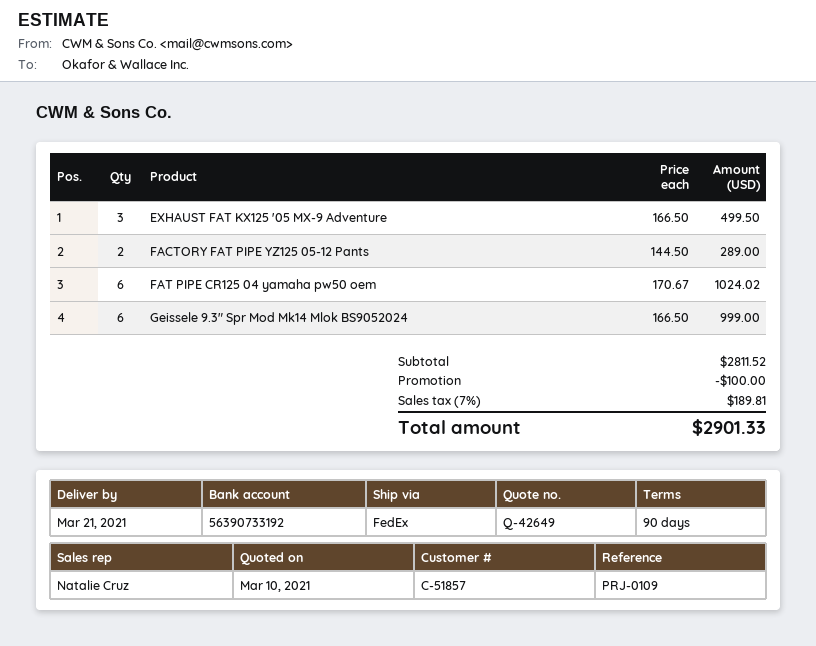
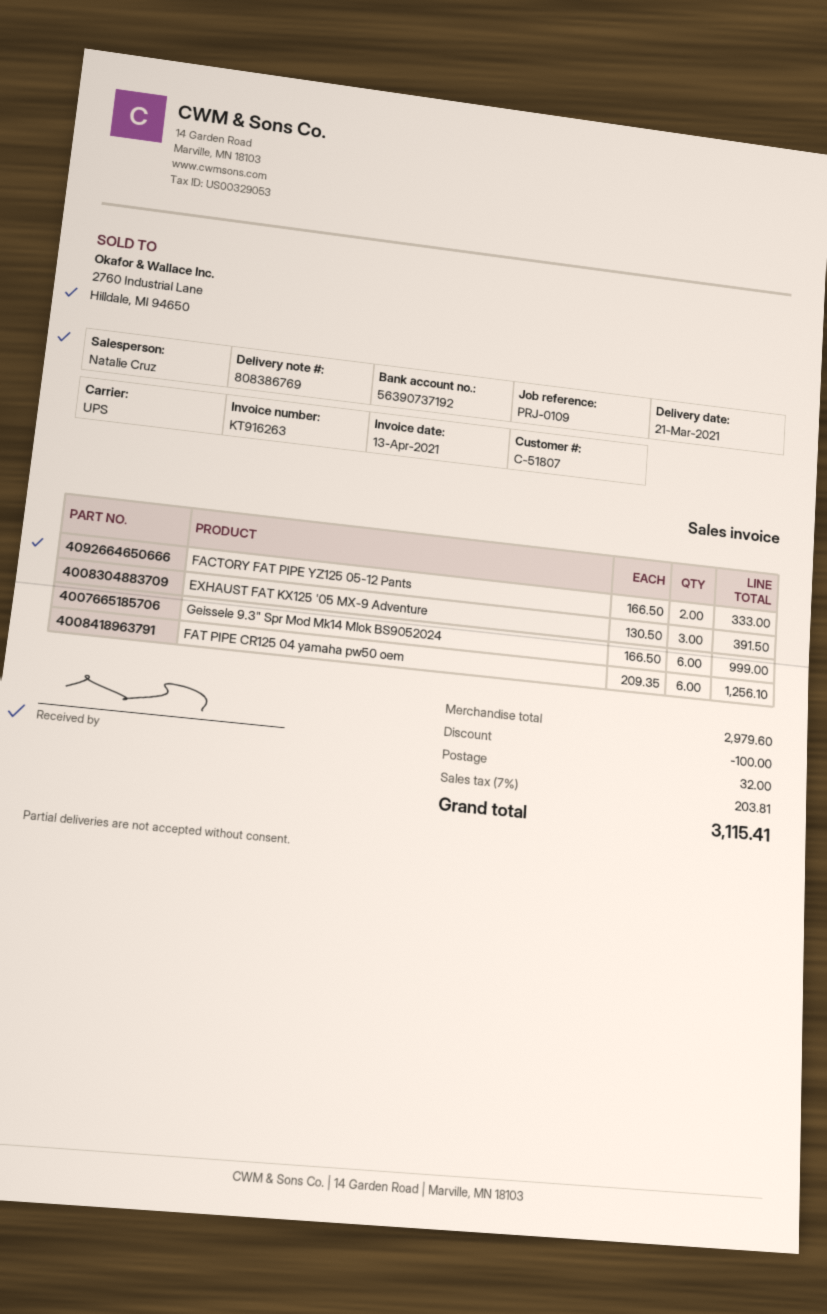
customer number: C-51857 -> C-51807
bank account: 56390733192 -> 56390737192
shipping method: FedEx -> UPS
EXHAUST FAT KX125 '05 MX-9 Adventure: 3 x 166.50 = 499.50 -> 3 x 130.50 = 391.50
FACTORY FAT PIPE YZ125 05-12 Pants: 2 x 144.50 = 289.00 -> 2 x 166.50 = 333.00
FAT PIPE CR125 04 yamaha pw50 oem: 6 x 170.67 = 1024.02 -> 6 x 209.35 = 1256.10
subtotal: 2811.52 -> 2979.60
shipping: none -> 32.00
tax: 7% = 189.81 -> 7% = 203.81
total: 2901.33 -> 3115.41

